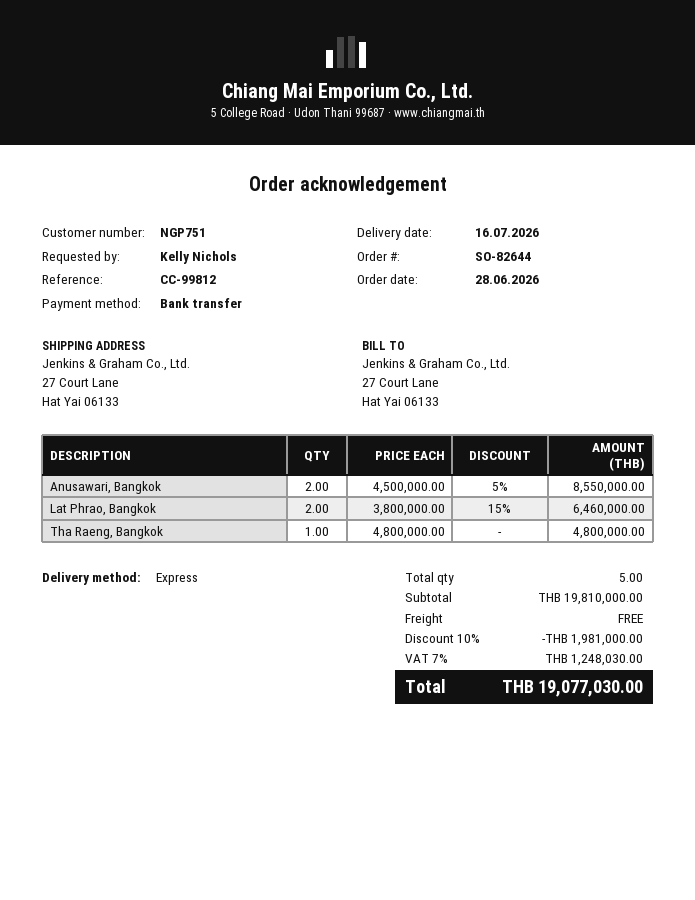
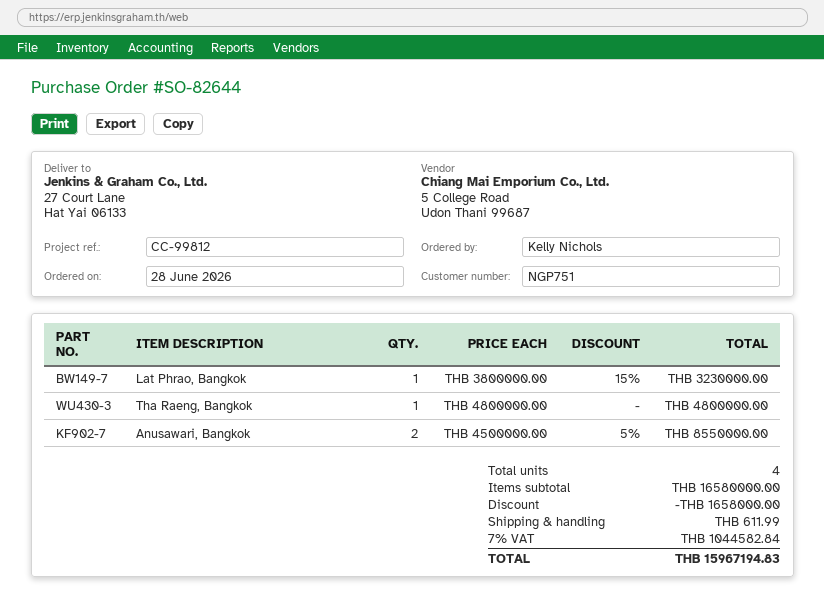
Lat Phrao, Bangkok: 2 x 3800000.00 - 15% = 6460000.00 -> 1 x 3800000.00 - 15% = 3230000.00
total quantity: 5 -> 4
subtotal: 19810000.00 -> 16580000.00
discount: 1981000.00 -> 1658000.00
shipping: 0.00 -> 611.99
tax: 7% = 1248030.00 -> 7% = 1044582.84
total: 19077030.00 -> 15967194.83

